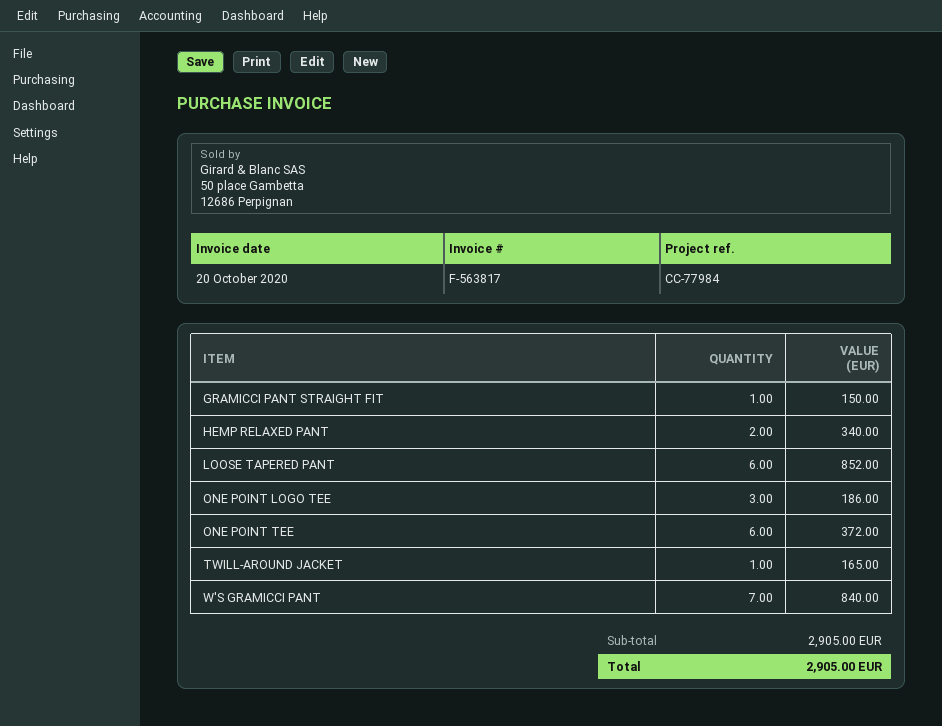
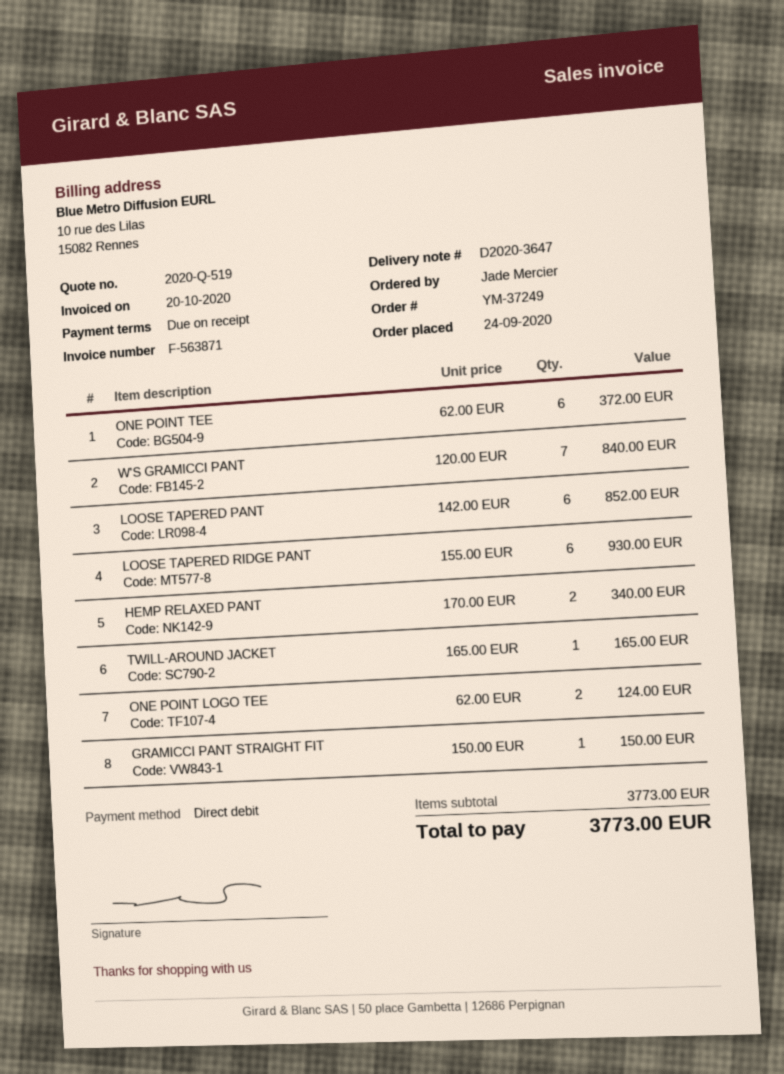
invoice number: F-563817 -> F-563871
ONE POINT LOGO TEE: 3 for 186.00 -> 2 for 124.00
LOOSE TAPERED RIDGE PANT: none -> 6 for 930.00
subtotal: 2905.00 -> 3773.00
total: 2905.00 -> 3773.00

